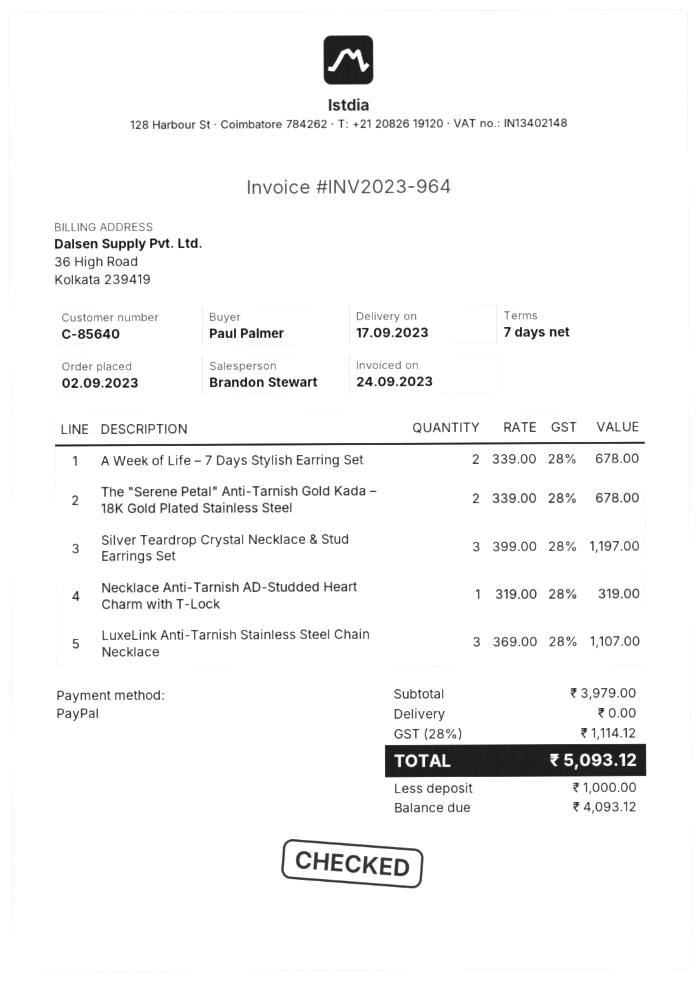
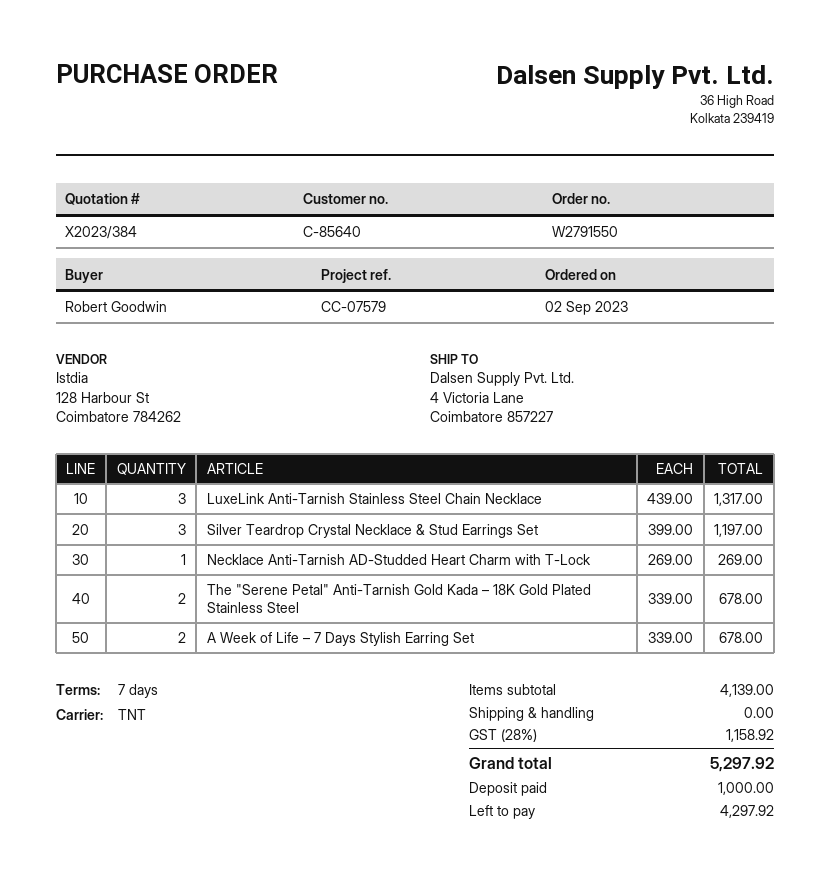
ordered by: Paul Palmer -> Robert Goodwin
Necklace Anti-Tarnish AD-Studded Heart Charm with T-Lock: 1 x 319.00 = 319.00 -> 1 x 269.00 = 269.00
LuxeLink Anti-Tarnish Stainless Steel Chain Necklace: 3 x 369.00 = 1107.00 -> 3 x 439.00 = 1317.00
subtotal: 3979.00 -> 4139.00
tax: 28% = 1114.12 -> 28% = 1158.92
total: 5093.12 -> 5297.92
balance: 4093.12 -> 4297.92

